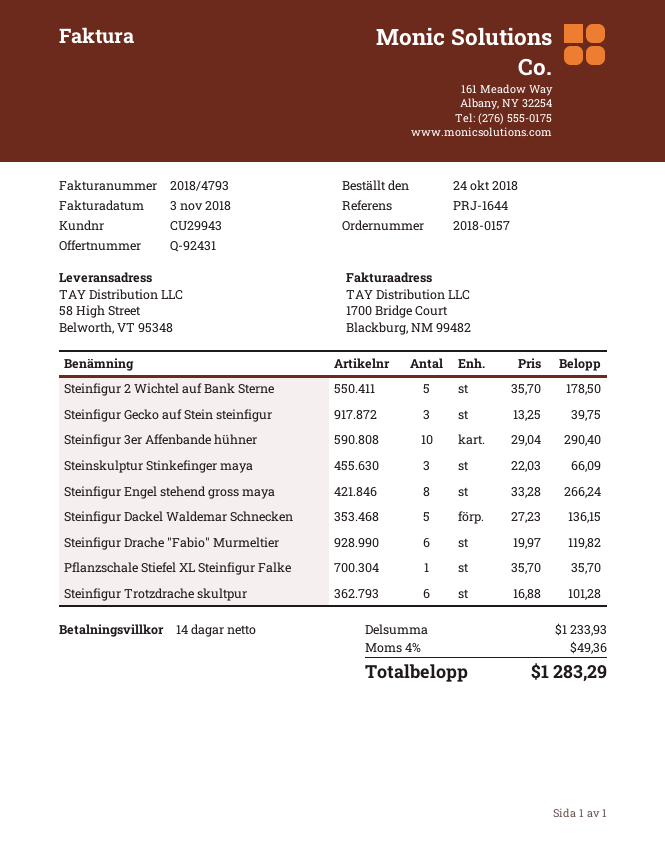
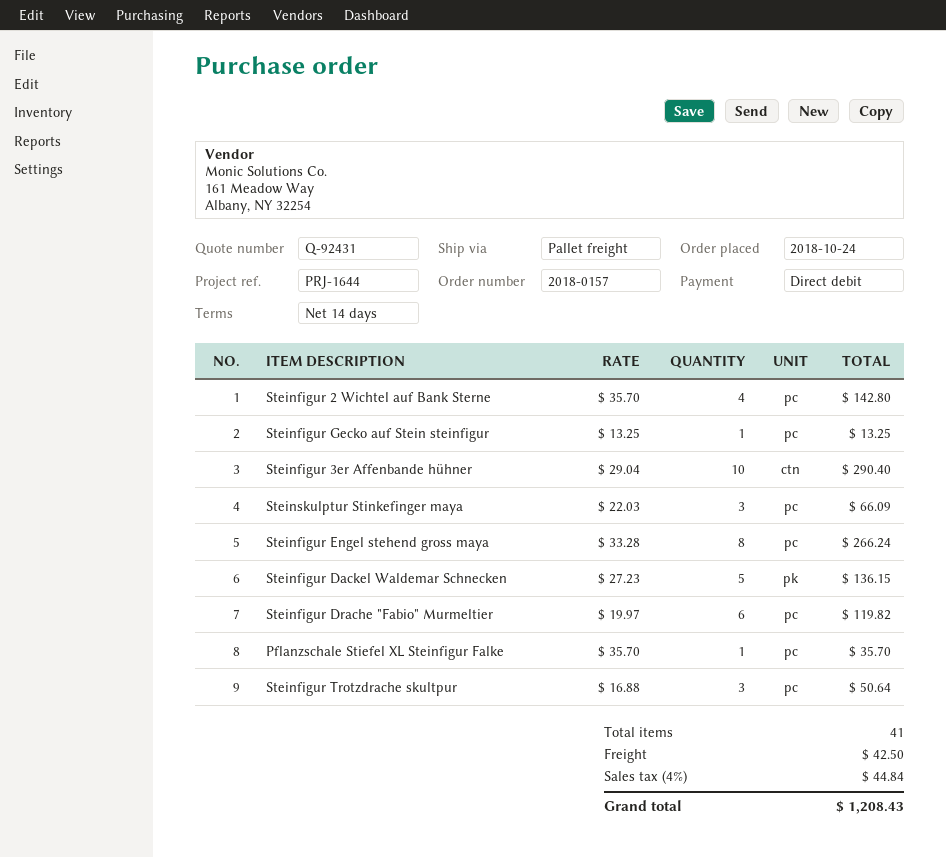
Steinfigur 2 Wichtel auf Bank Sterne: 5 x 35.70 = 178.50 -> 4 x 35.70 = 142.80
Steinfigur Gecko auf Stein steinfigur: 3 x 13.25 = 39.75 -> 1 x 13.25 = 13.25
Steinfigur Trotzdrache skultpur: 6 x 16.88 = 101.28 -> 3 x 16.88 = 50.64
shipping: none -> 42.50
tax: 4% = 49.36 -> 4% = 44.84
total: 1283.29 -> 1208.43

